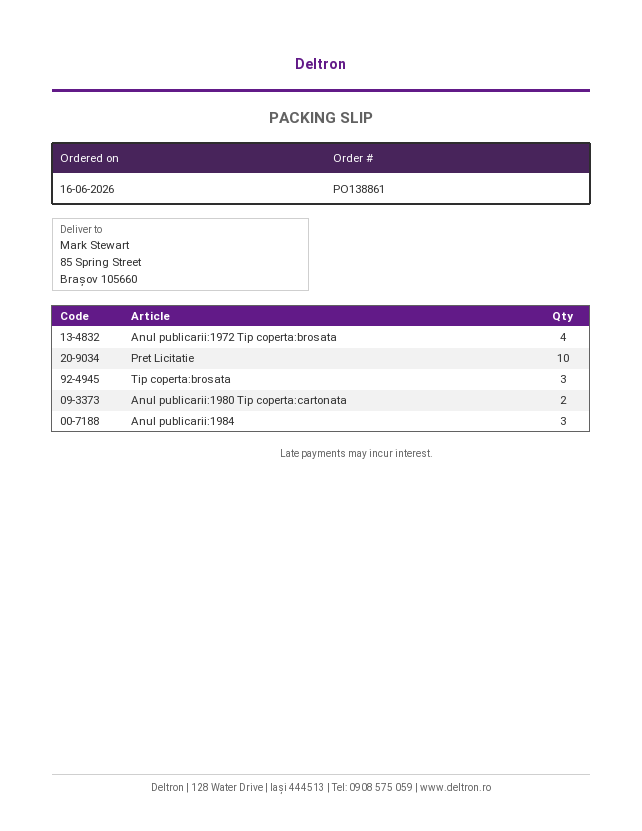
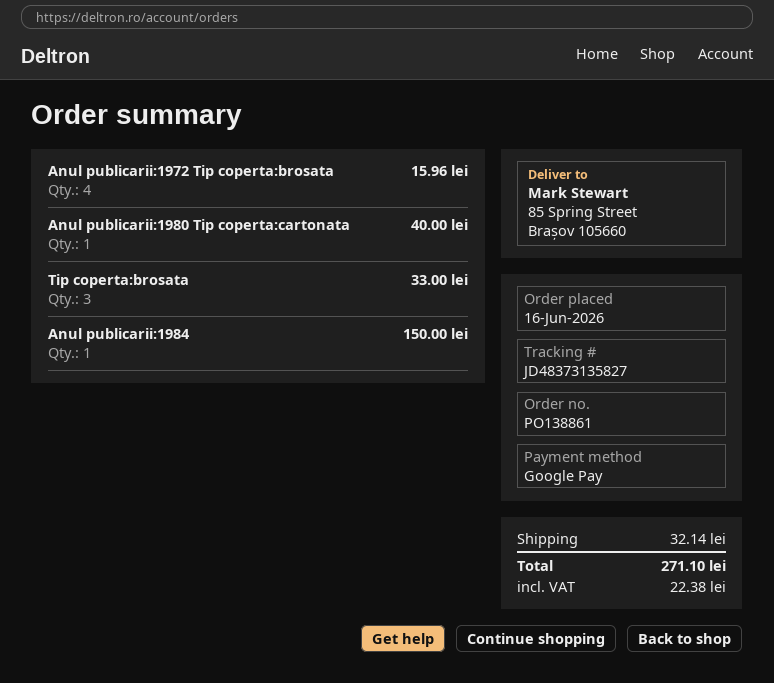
Pret Licitatie: 10 -> none
Anul publicarii:1980 Tip coperta:cartonata: 2 -> 1
Anul publicarii:1984: 3 -> 1

